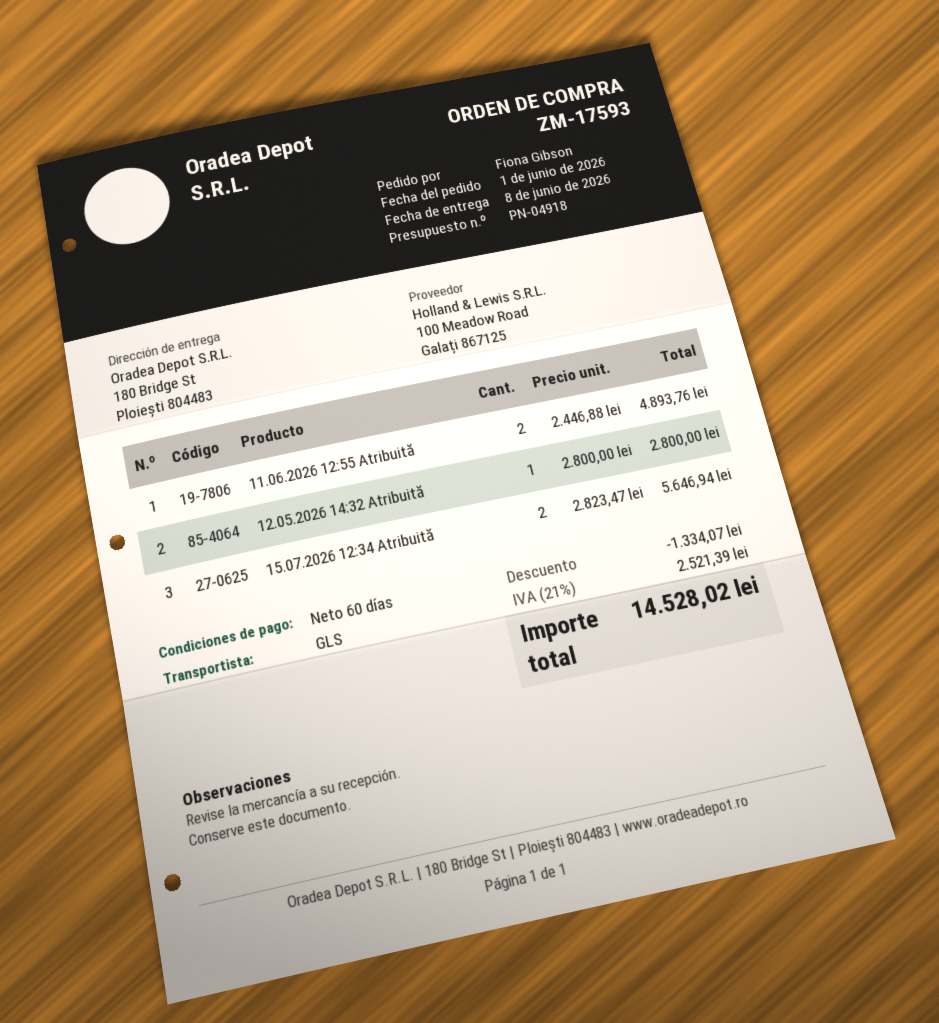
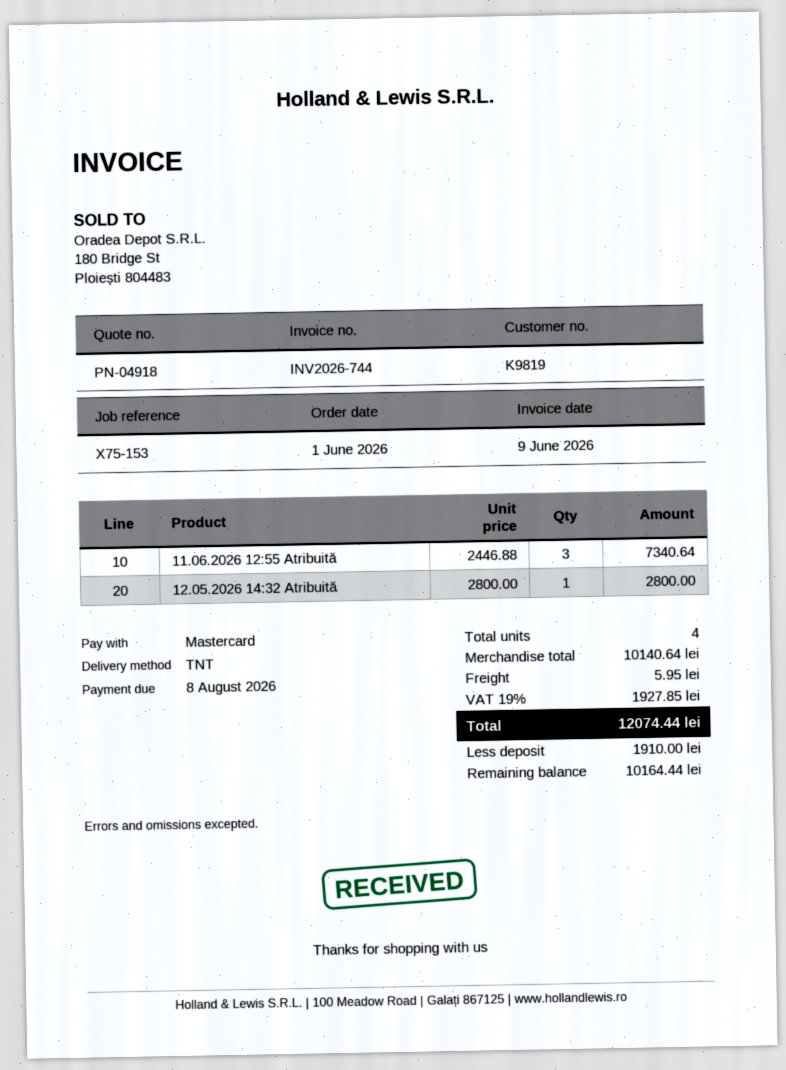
shipping method: GLS -> TNT
11.06.2026 12:55 Atribuită: 2 x 2446.88 = 4893.76 -> 3 x 2446.88 = 7340.64
15.07.2026 12:34 Atribuită: 2 x 2823.47 = 5646.94 -> none
discount: 1334.07 -> none
shipping: none -> 5.95
tax: 21% = 2521.39 -> 19% = 1927.85
total: 14528.02 -> 12074.44

